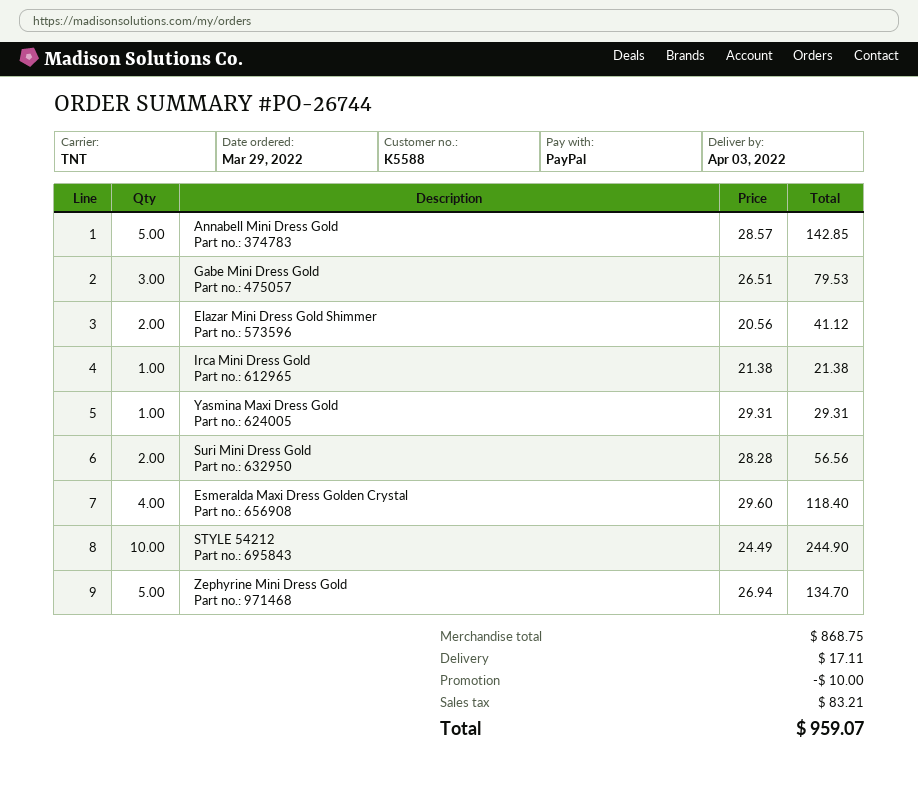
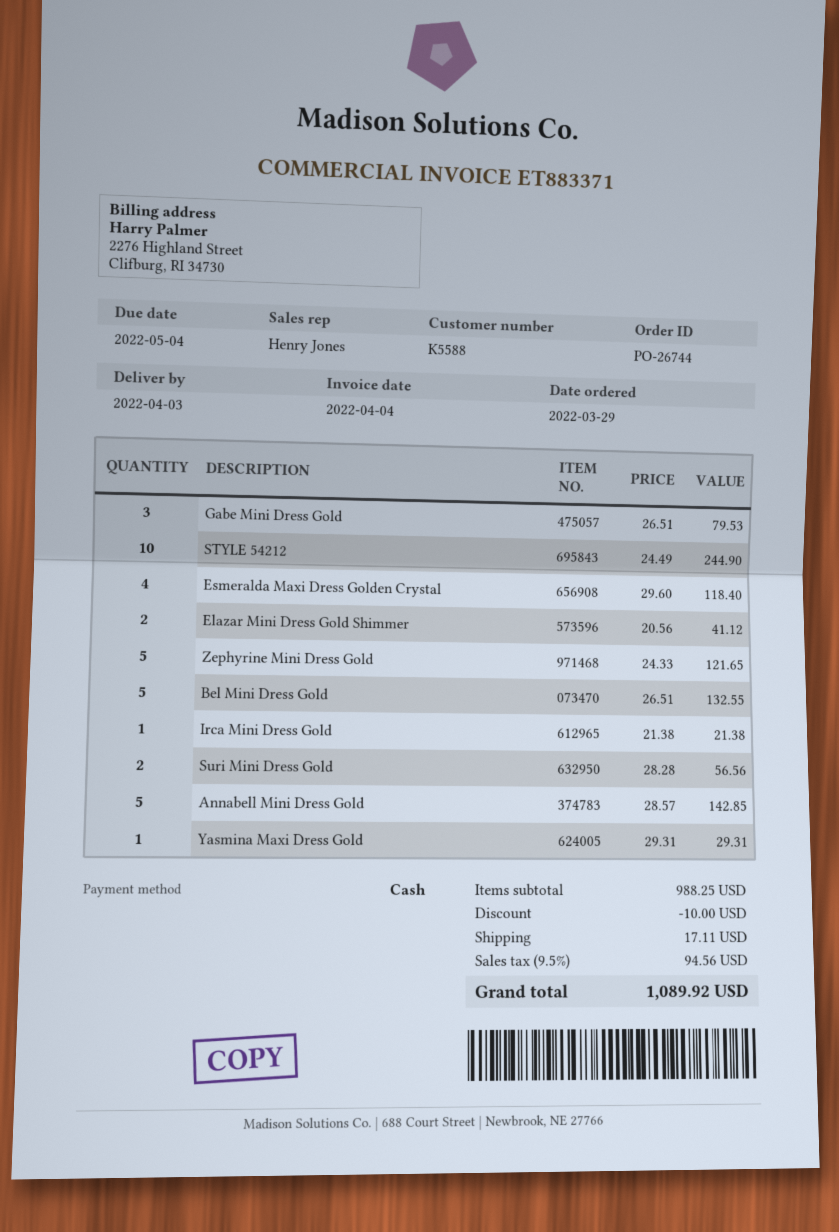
payment method: PayPal -> cash
Zephyrine Mini Dress Gold: 5 x 26.94 = 134.70 -> 5 x 24.33 = 121.65
Bel Mini Dress Gold: none -> 5 x 26.51 = 132.55
subtotal: 868.75 -> 988.25
tax: 83.21 -> 94.56
total: 959.07 -> 1089.92

